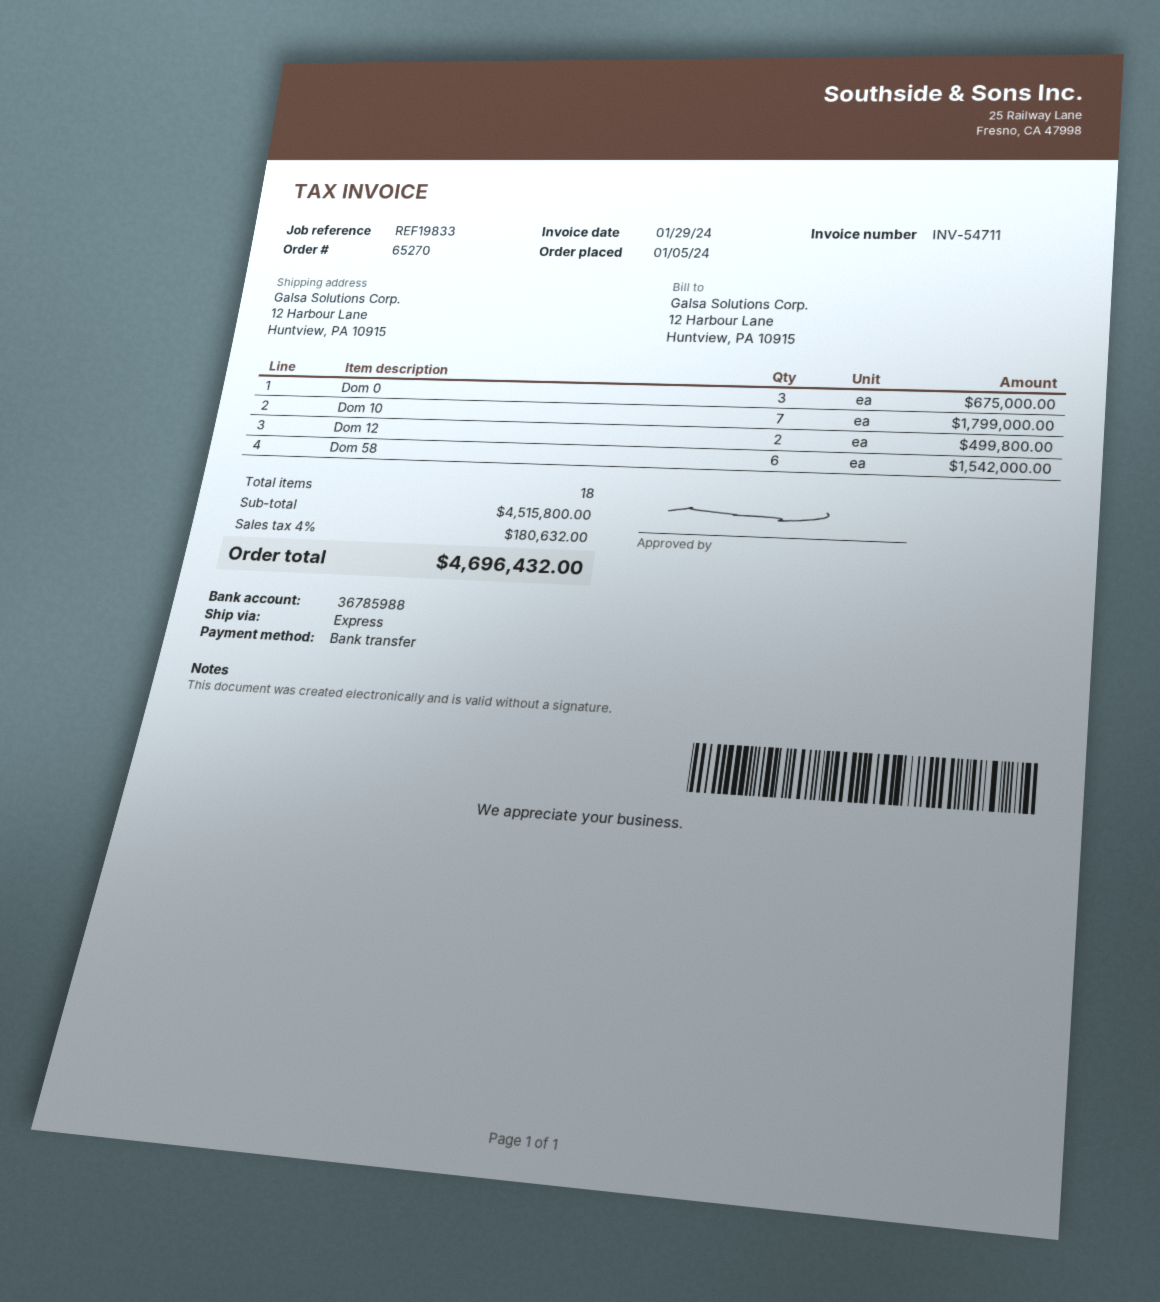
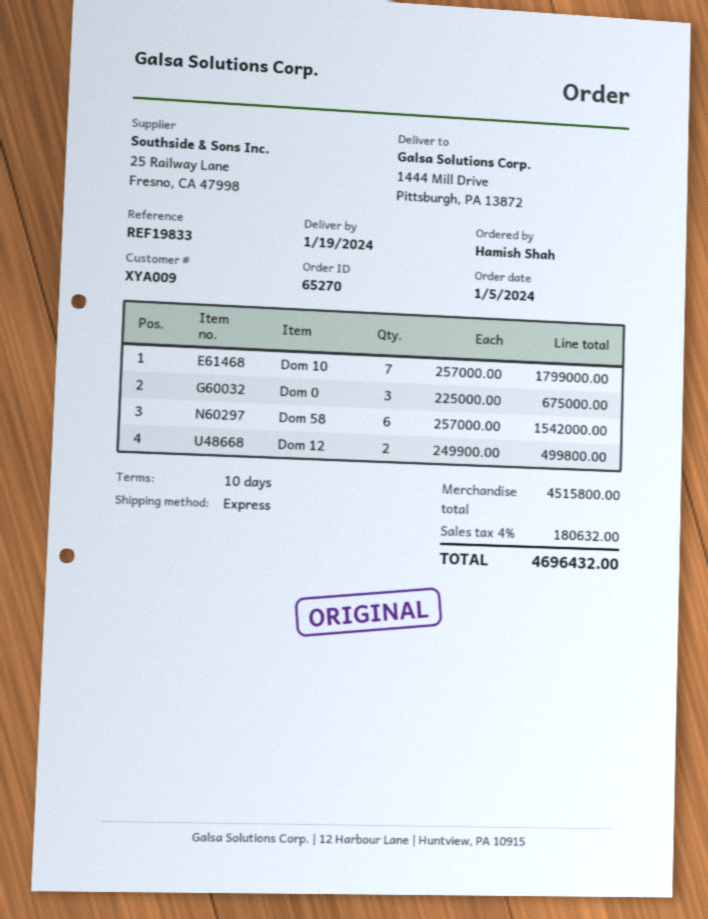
ship to: 12 Harbour Lane, Huntview, PA 10915 -> 1444 Mill Drive, Pittsburgh, PA 13872

